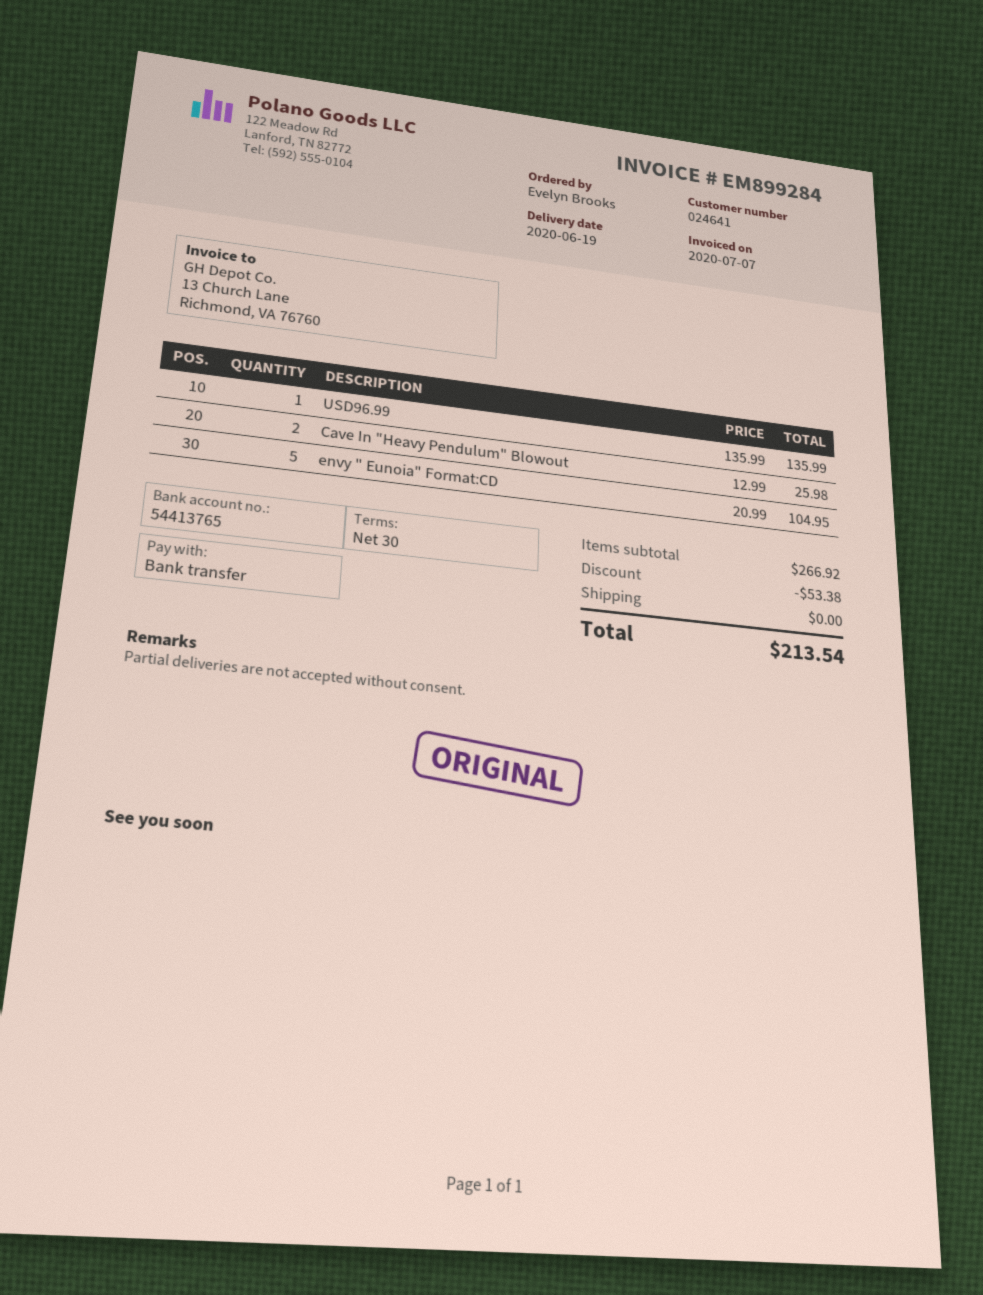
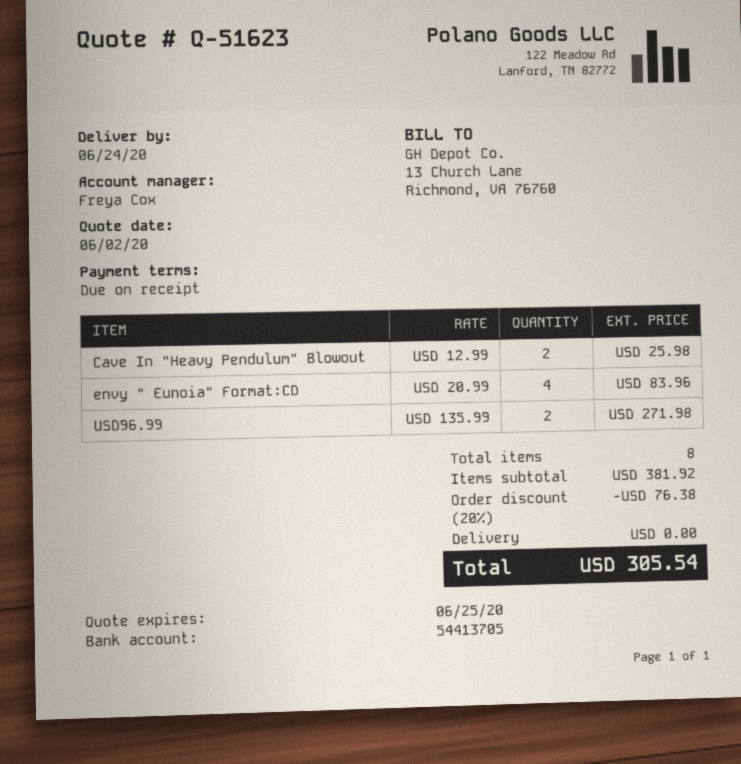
delivery date: 2020-06-19 -> 2020-06-24
payment terms: 30 days -> on receipt
bank account: 54413765 -> 54413705
USD96.99: 1 x 135.99 = 135.99 -> 2 x 135.99 = 271.98
envy " Eunoia" Format:CD: 5 x 20.99 = 104.95 -> 4 x 20.99 = 83.96
subtotal: 266.92 -> 381.92
discount: 53.38 -> 76.38
total: 213.54 -> 305.54

